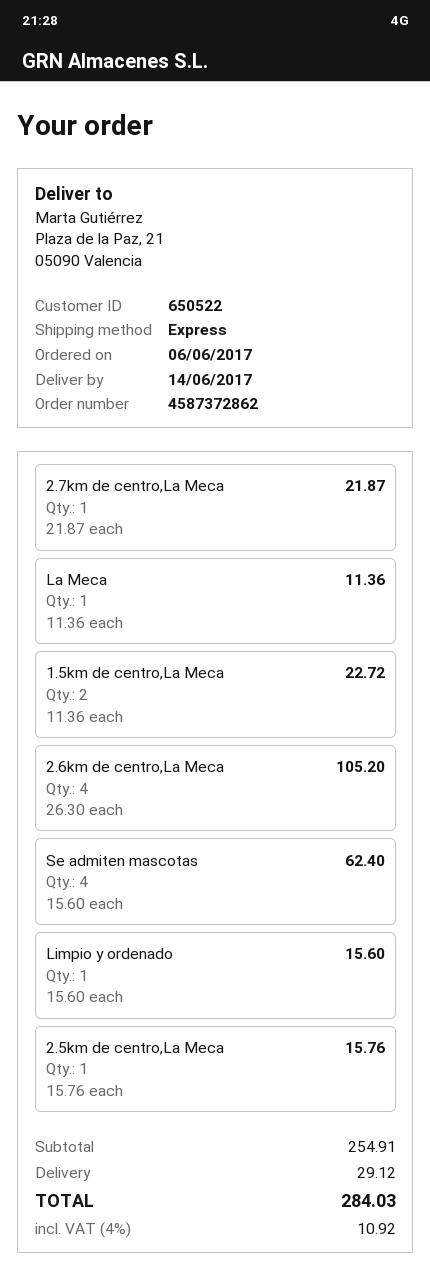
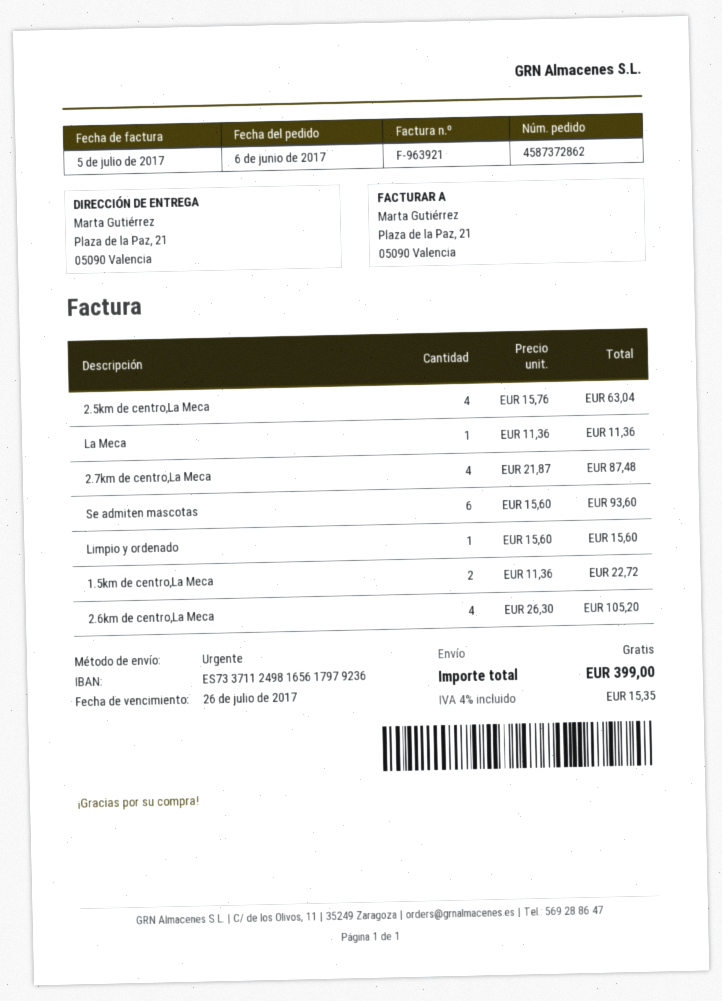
2.7km de centro,La Meca: 1 x 21.87 = 21.87 -> 4 x 21.87 = 87.48
Se admiten mascotas: 4 x 15.60 = 62.40 -> 6 x 15.60 = 93.60
2.5km de centro,La Meca: 1 x 15.76 = 15.76 -> 4 x 15.76 = 63.04
shipping: 29.12 -> 0.00
tax: 4% = 10.92 -> 4% = 15.35
total: 284.03 -> 399.00

